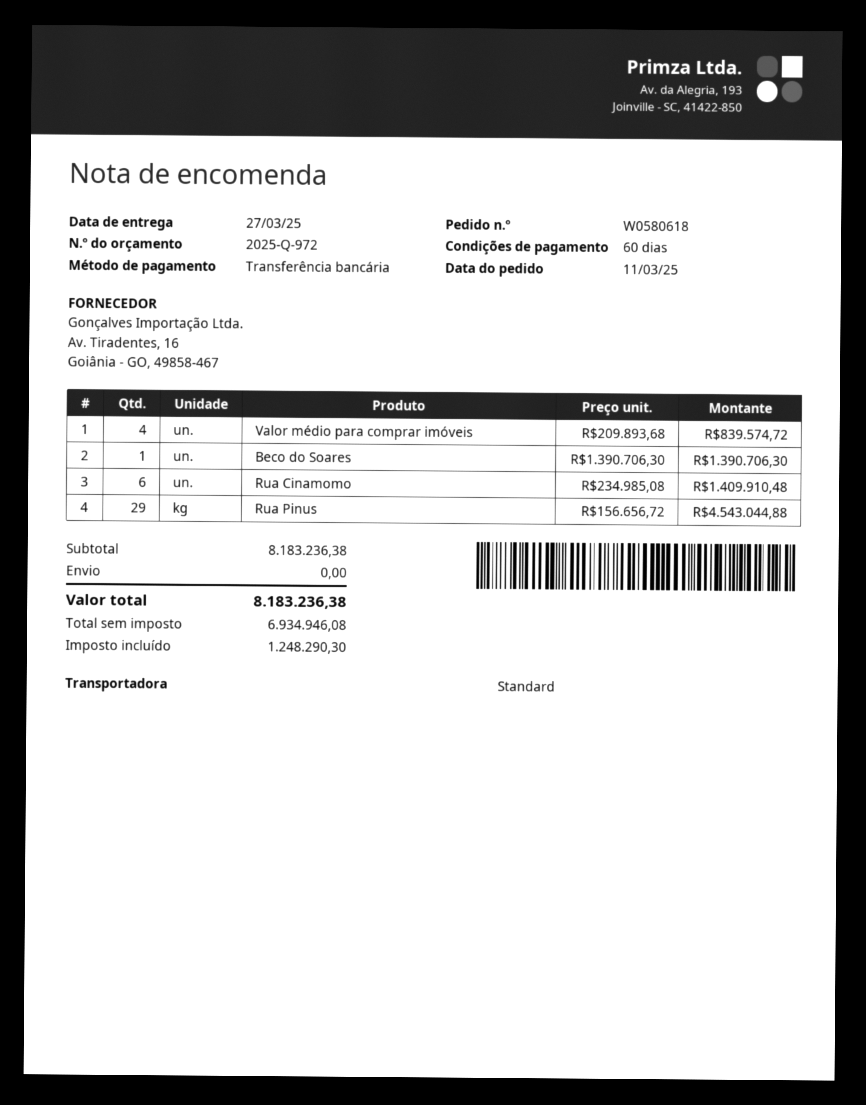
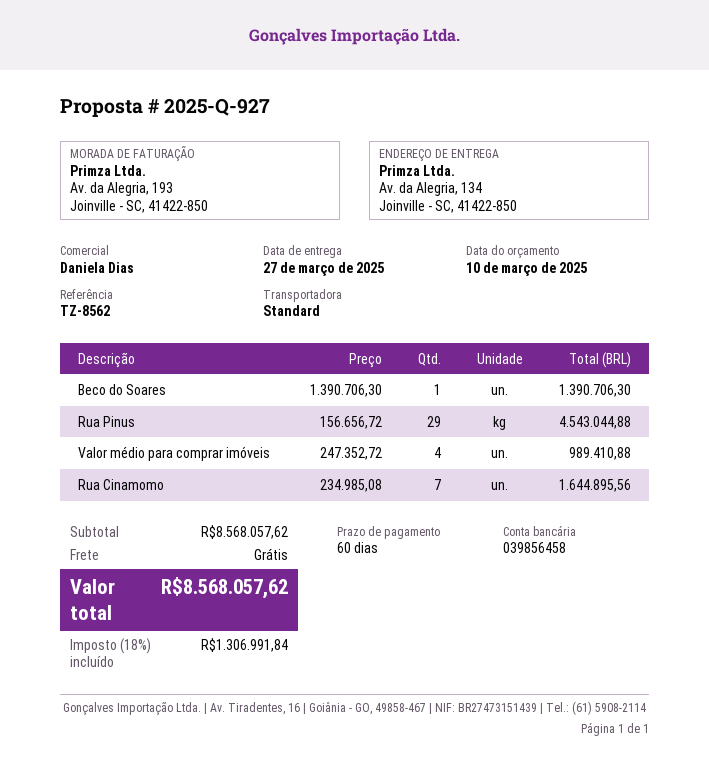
quote number: 2025-Q-972 -> 2025-Q-927
Valor médio para comprar imóveis: 4 x 209893.68 = 839574.72 -> 4 x 247352.72 = 989410.88
Rua Cinamomo: 6 x 234985.08 = 1409910.48 -> 7 x 234985.08 = 1644895.56
subtotal: 8183236.38 -> 8568057.62
tax: 1248290.30 -> 1306991.84
total: 8183236.38 -> 8568057.62

